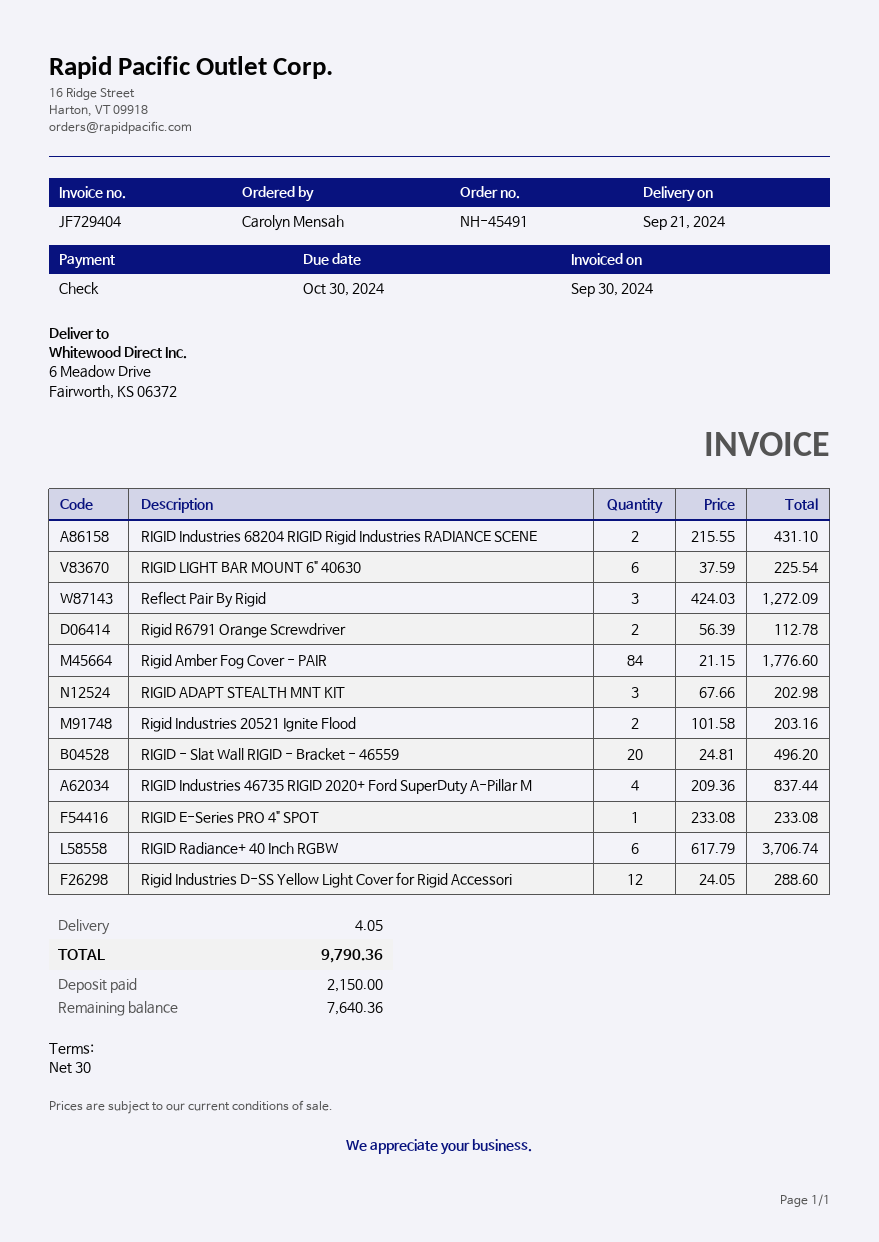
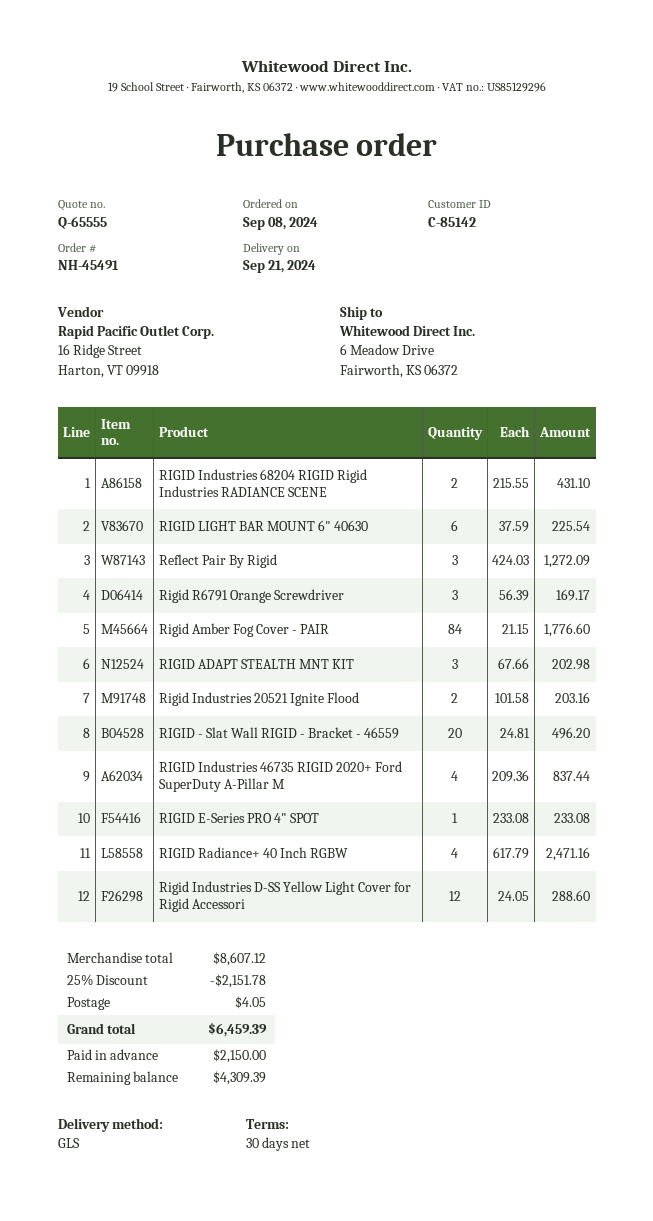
Rigid R6791 Orange Screwdriver: 2 x 56.39 = 112.78 -> 3 x 56.39 = 169.17
RIGID Radiance+ 40 Inch RGBW: 6 x 617.79 = 3706.74 -> 4 x 617.79 = 2471.16
discount: none -> 25% = 2151.78
total: 9790.36 -> 6459.39
balance: 7640.36 -> 4309.39

